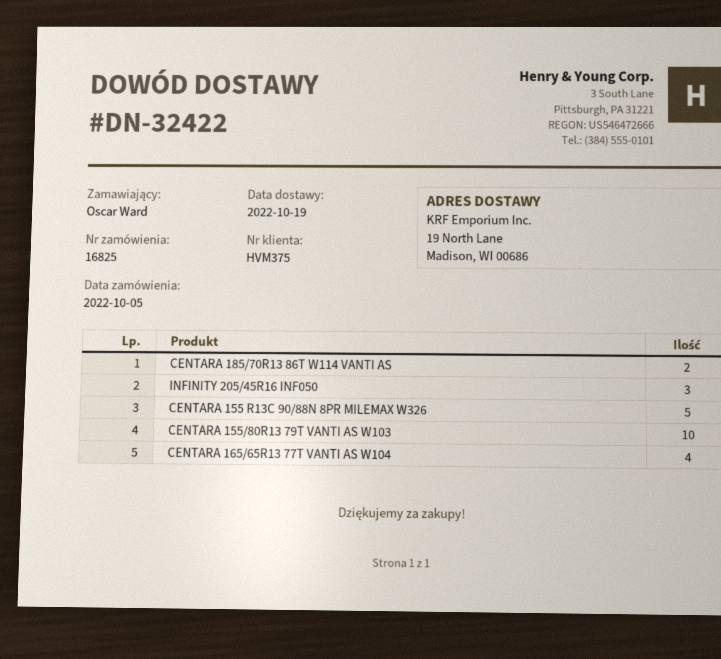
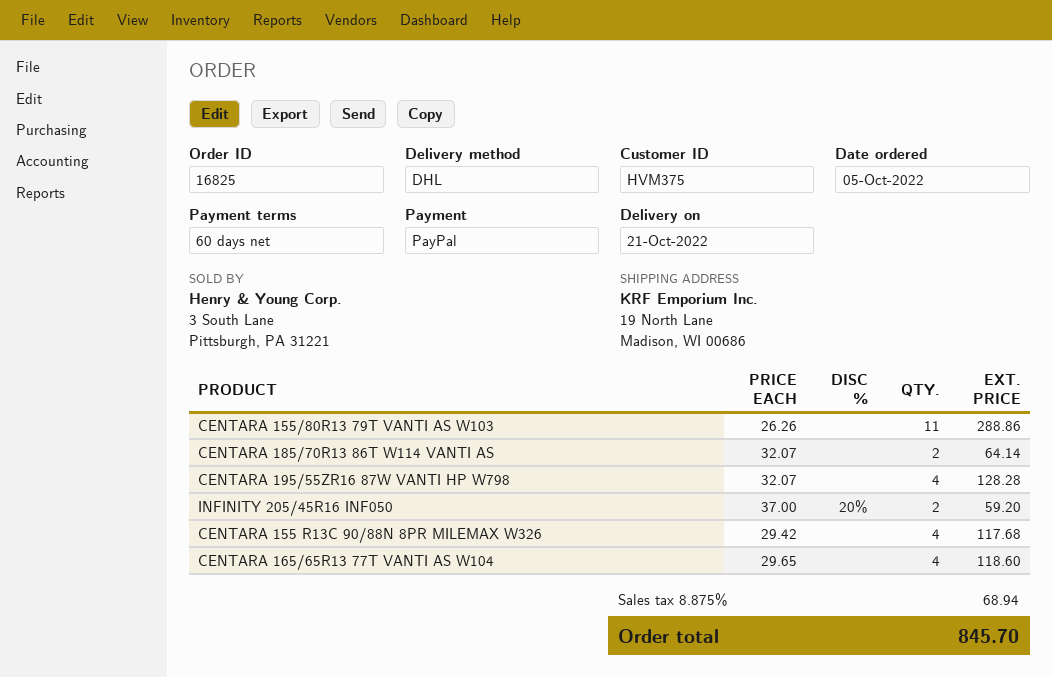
delivery date: 2022-10-19 -> 2022-10-21
INFINITY 205/45R16 INF050: 3 -> 2
CENTARA 155 R13C 90/88N 8PR MILEMAX W326: 5 -> 4
CENTARA 155/80R13 79T VANTI AS W103: 10 -> 11
CENTARA 195/55ZR16 87W VANTI HP W798: none -> 4

